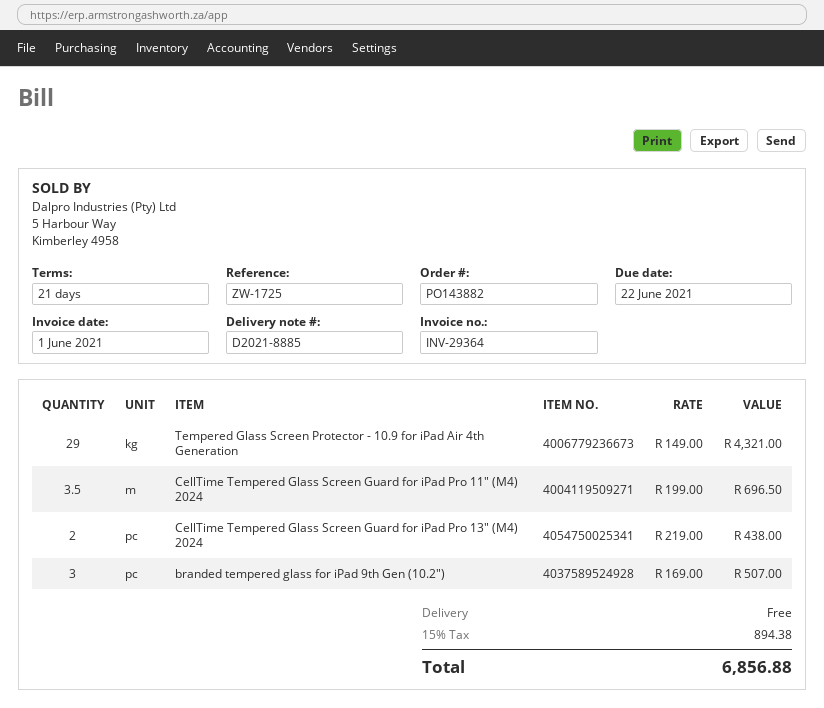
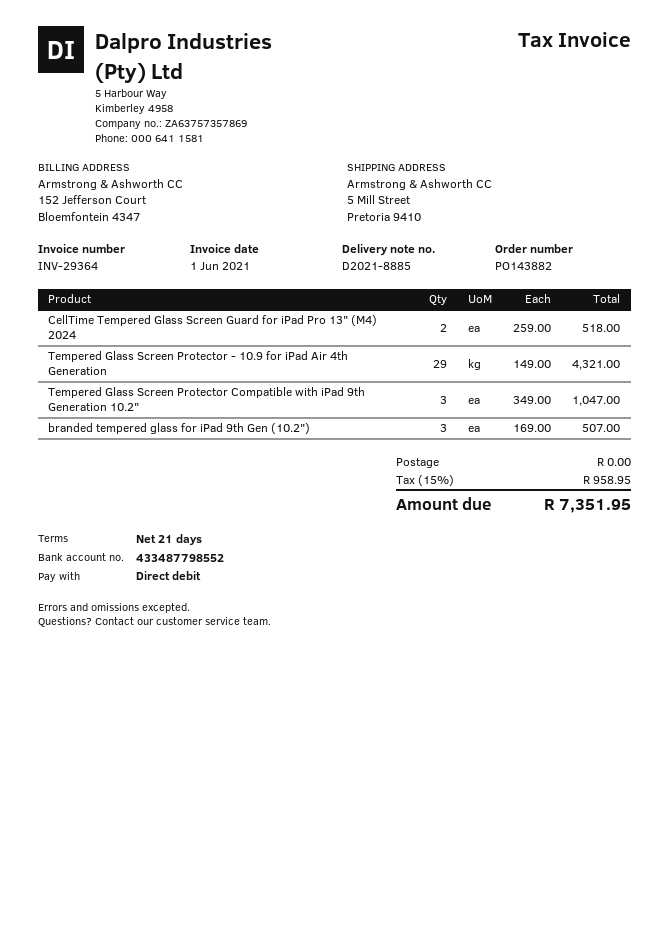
CellTime Tempered Glass Screen Guard for iPad Pro 11" (M4) 2024: 3.5 x 199.00 = 696.50 -> none
CellTime Tempered Glass Screen Guard for iPad Pro 13" (M4) 2024: 2 x 219.00 = 438.00 -> 2 x 259.00 = 518.00
Tempered Glass Screen Protector Compatible with iPad 9th Generation 10.2": none -> 3 x 349.00 = 1047.00
tax: 15% = 894.38 -> 15% = 958.95
total: 6856.88 -> 7351.95

